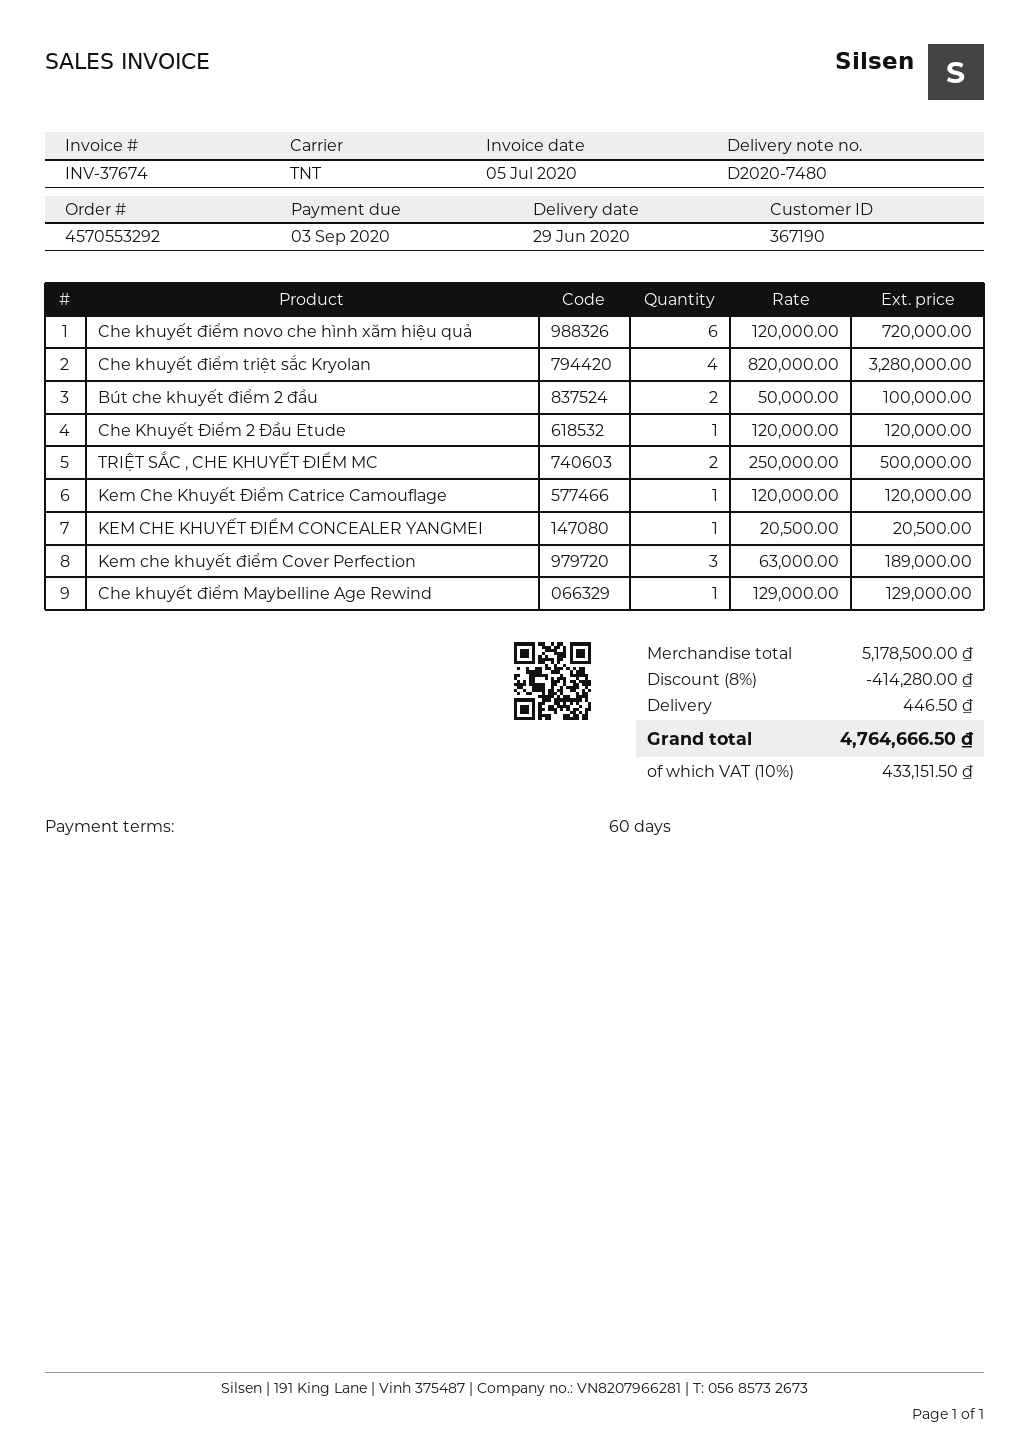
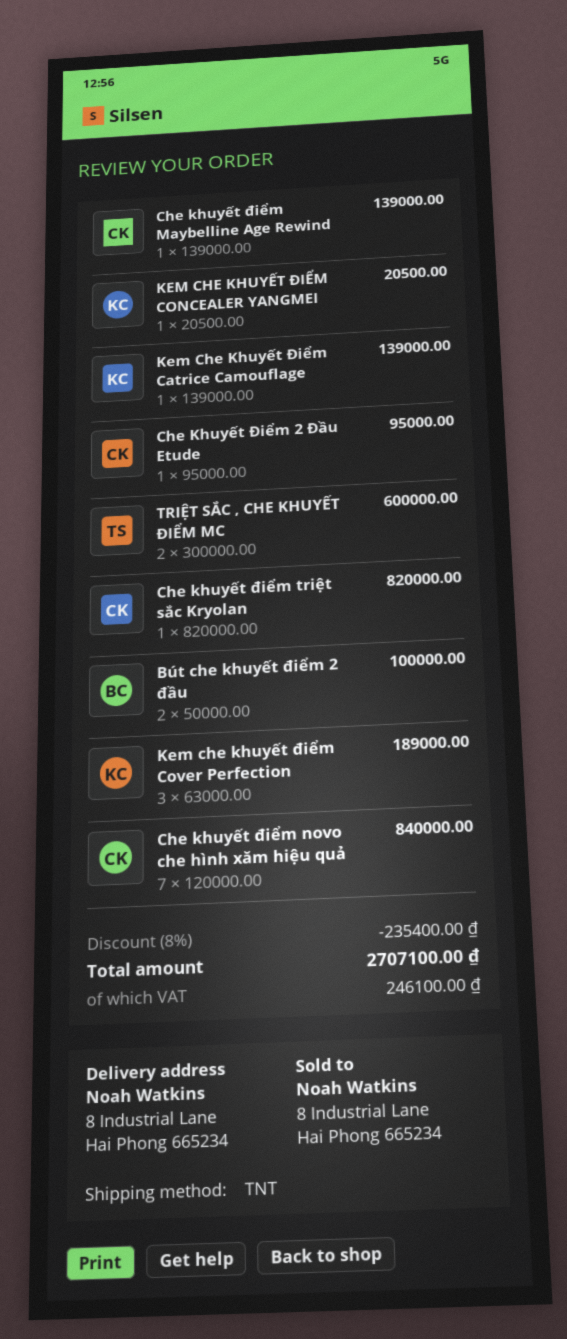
Che khuyết điểm novo che hình xăm hiệu quả: 6 x 120000.00 = 720000.00 -> 7 x 120000.00 = 840000.00
Che khuyết điểm triệt sắc Kryolan: 4 x 820000.00 = 3280000.00 -> 1 x 820000.00 = 820000.00
Che Khuyết Điểm 2 Đầu Etude: 1 x 120000.00 = 120000.00 -> 1 x 95000.00 = 95000.00
TRIỆT SẮC , CHE KHUYẾT ĐIỂM MC: 2 x 250000.00 = 500000.00 -> 2 x 300000.00 = 600000.00
Kem Che Khuyết Điểm Catrice Camouflage: 1 x 120000.00 = 120000.00 -> 1 x 139000.00 = 139000.00
Che khuyết điểm Maybelline Age Rewind: 1 x 129000.00 = 129000.00 -> 1 x 139000.00 = 139000.00
discount: 8% = 414280.00 -> 8% = 235400.00
shipping: 446.50 -> none
tax: 433151.50 -> 246100.00
total: 4764666.50 -> 2707100.00

